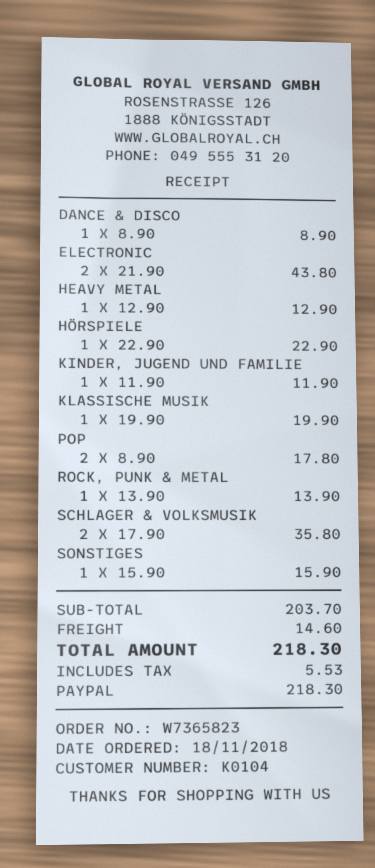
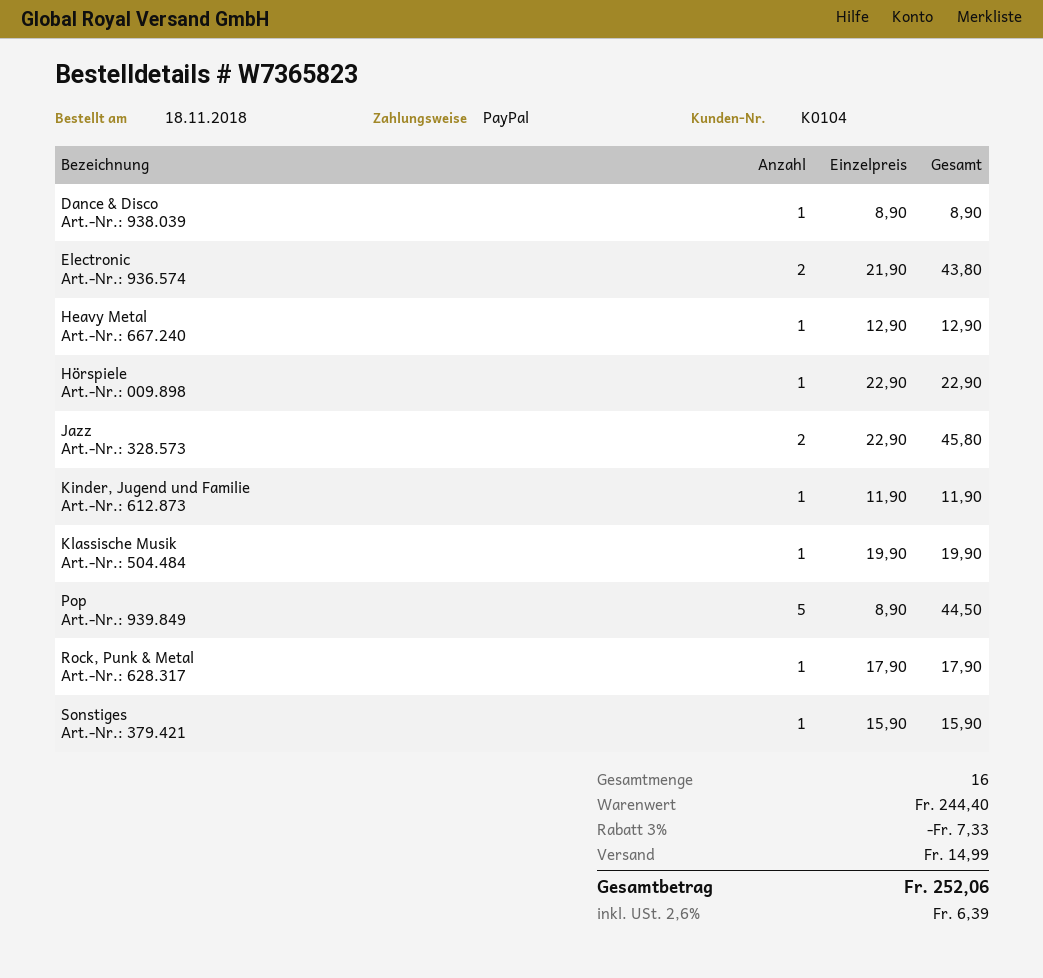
POP: 2 x 8.90 = 17.80 -> 5 x 8.90 = 44.50
ROCK, PUNK & METAL: 1 x 13.90 = 13.90 -> 1 x 17.90 = 17.90
SCHLAGER & VOLKSMUSIK: 2 x 17.90 = 35.80 -> none
Jazz: none -> 2 x 22.90 = 45.80
subtotal: 203.70 -> 244.40
discount: none -> 3% = 7.33
shipping: 14.60 -> 14.99
tax: 5.53 -> 6.39
total: 218.30 -> 252.06

